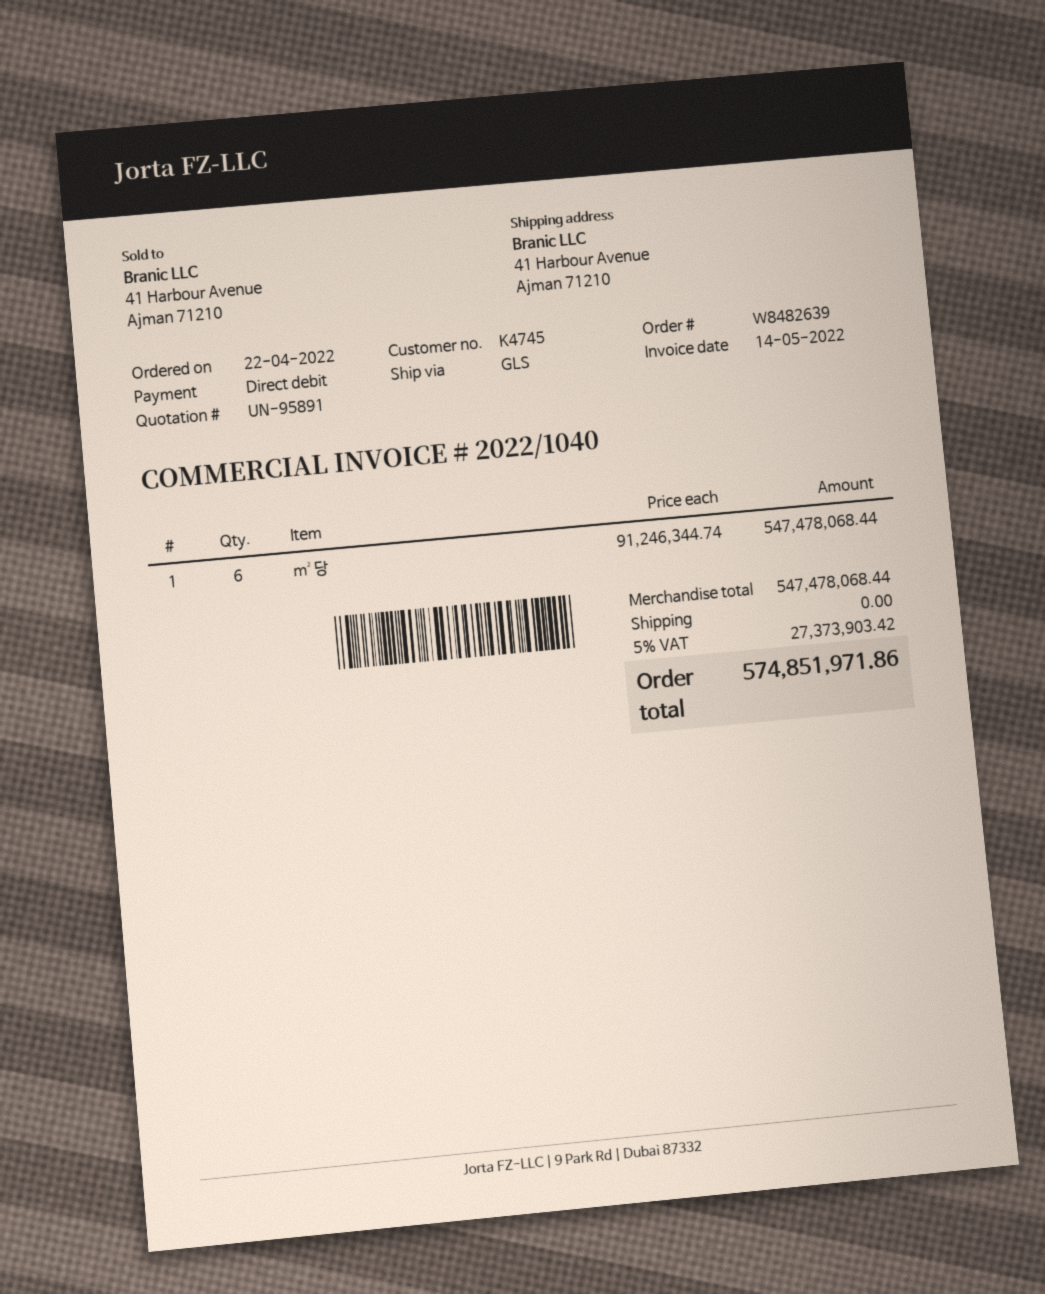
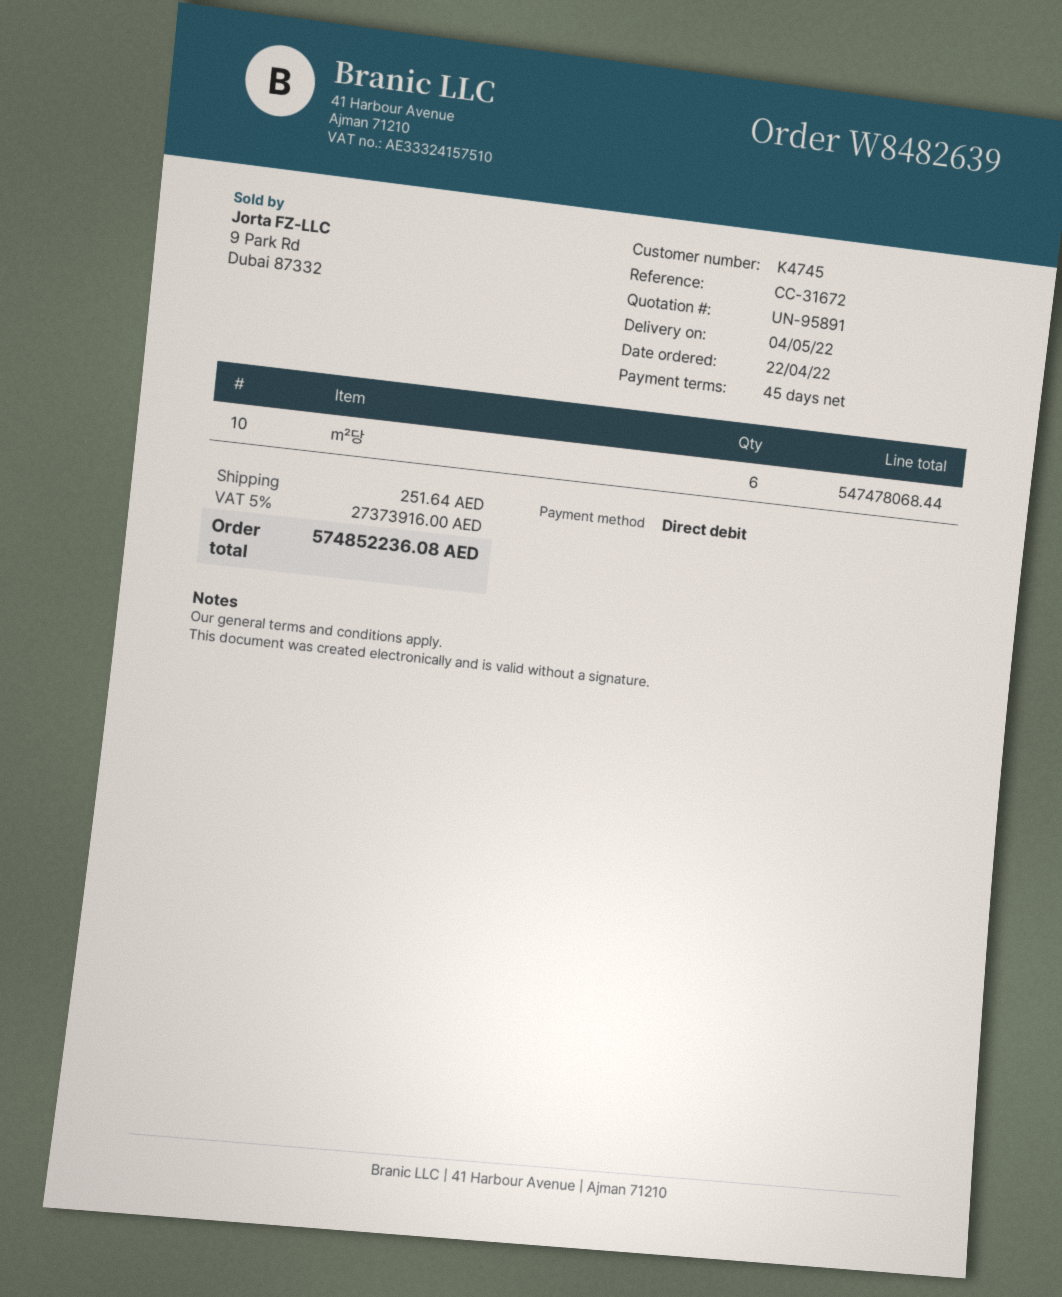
shipping: 0.00 -> 251.64
tax: 5% = 27373903.42 -> 5% = 27373916.00
total: 574851971.86 -> 574852236.08

